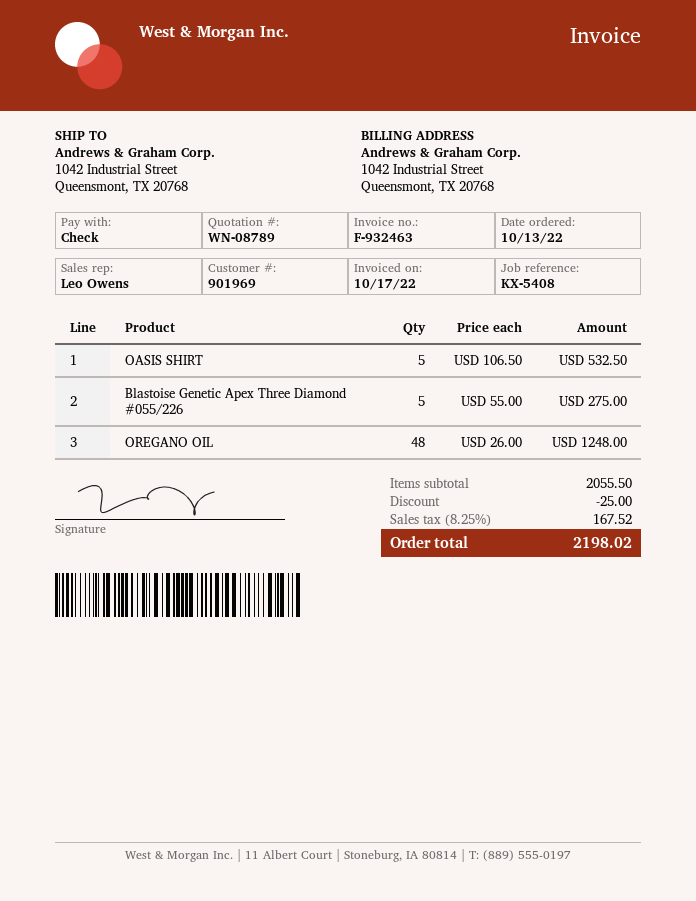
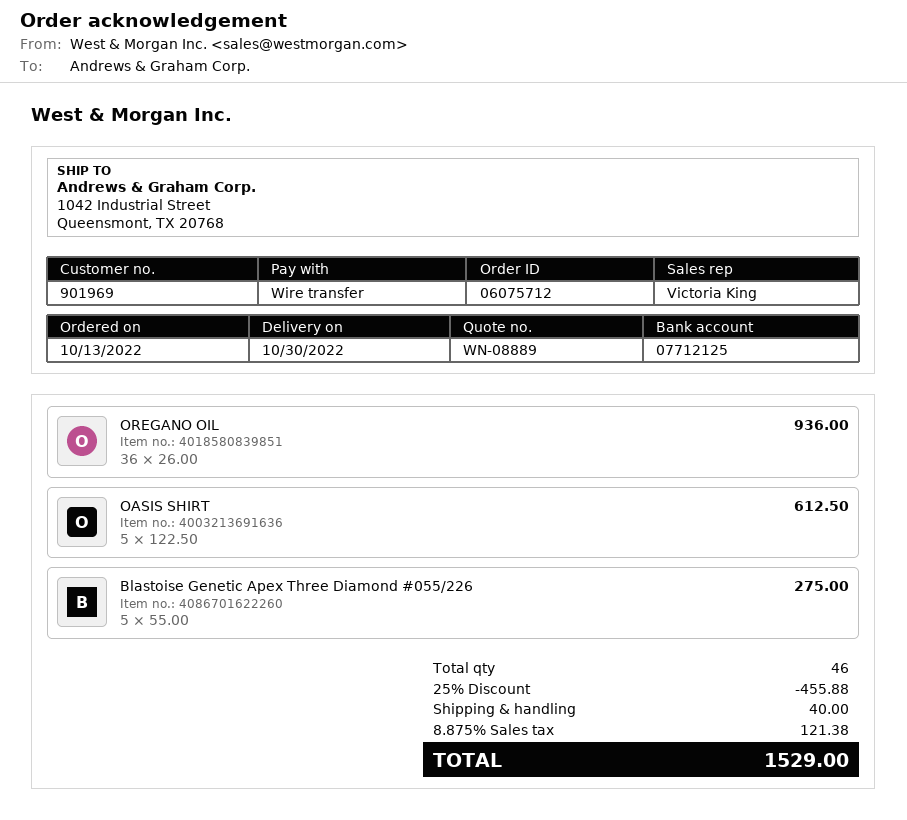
quote number: WN-08789 -> WN-08889
sales rep: Leo Owens -> Victoria King
payment method: cheque -> bank transfer
OASIS SHIRT: 5 x 106.50 = 532.50 -> 5 x 122.50 = 612.50
OREGANO OIL: 48 x 26.00 = 1248.00 -> 36 x 26.00 = 936.00
discount: 25.00 -> 455.88
shipping: none -> 40.00
tax: 8.25% = 167.52 -> 8.875% = 121.38
total: 2198.02 -> 1529.00

